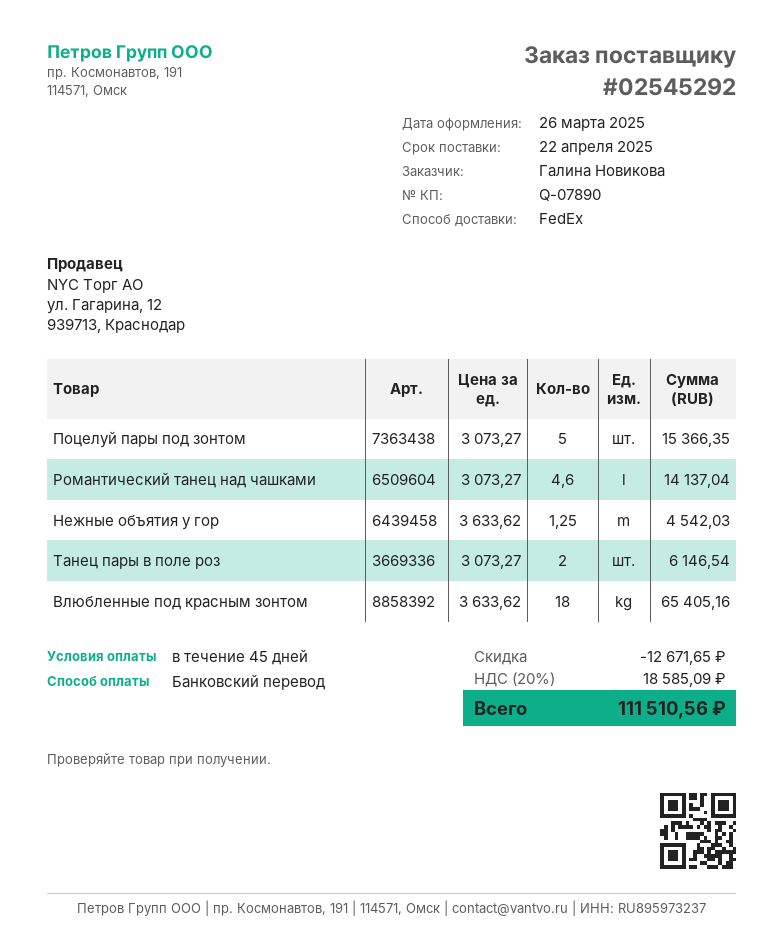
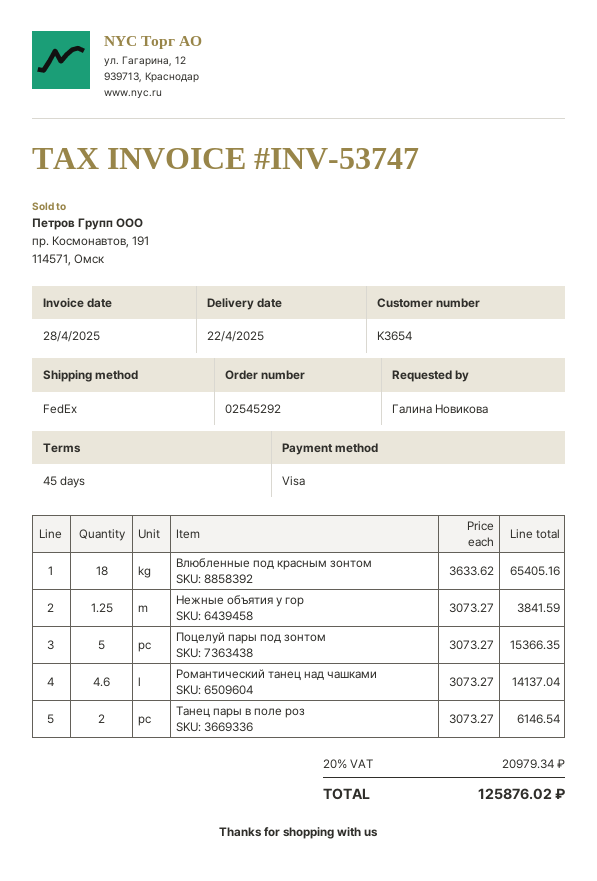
payment method: bank transfer -> Visa
Нежные объятия у гор: 1.25 x 3633.62 = 4542.03 -> 1.25 x 3073.27 = 3841.59
discount: 12671.65 -> none
tax: 20% = 18585.09 -> 20% = 20979.34
total: 111510.56 -> 125876.02

